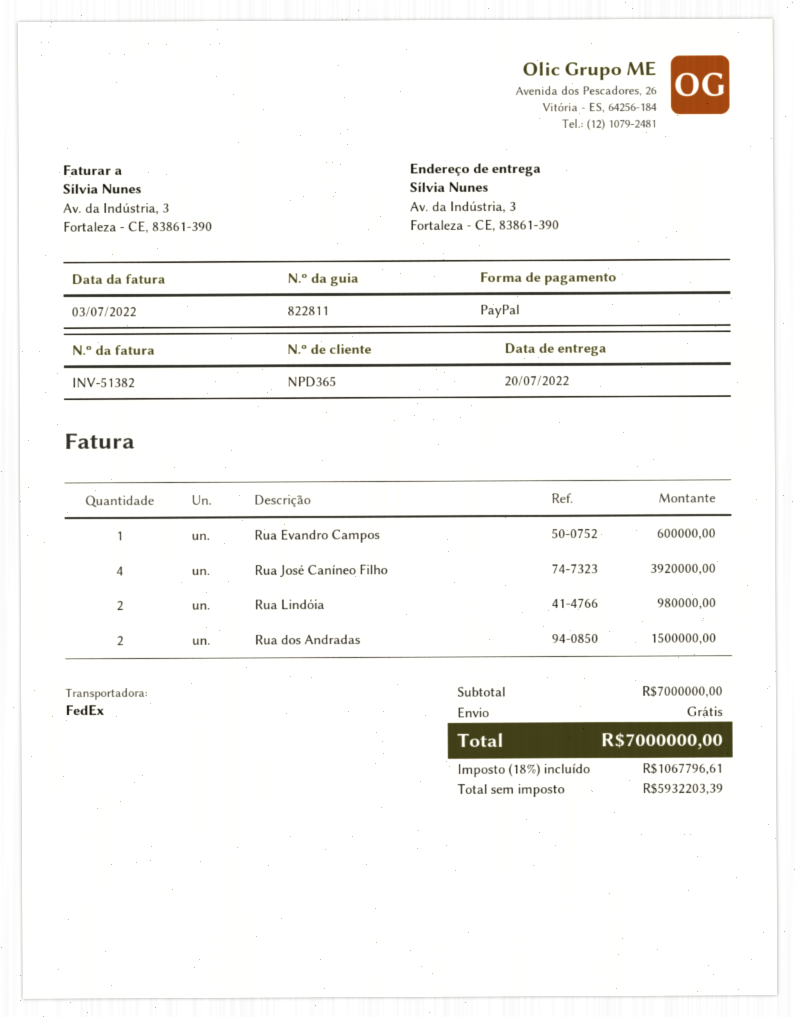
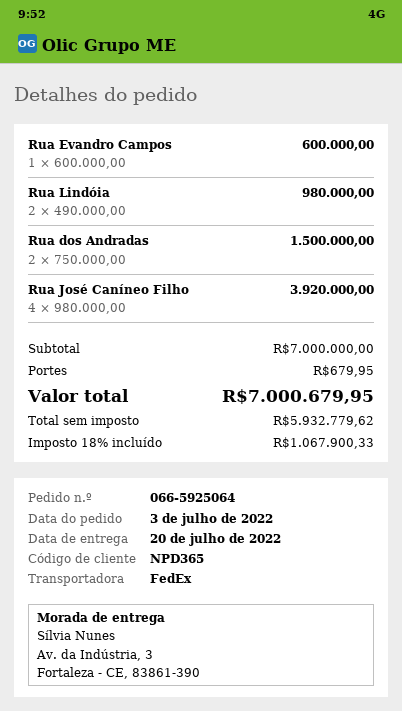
shipping: 0.00 -> 679.95
net: 5932203.39 -> 5932779.62
tax: 18% = 1067796.61 -> 18% = 1067900.33
total: 7000000.00 -> 7000679.95

